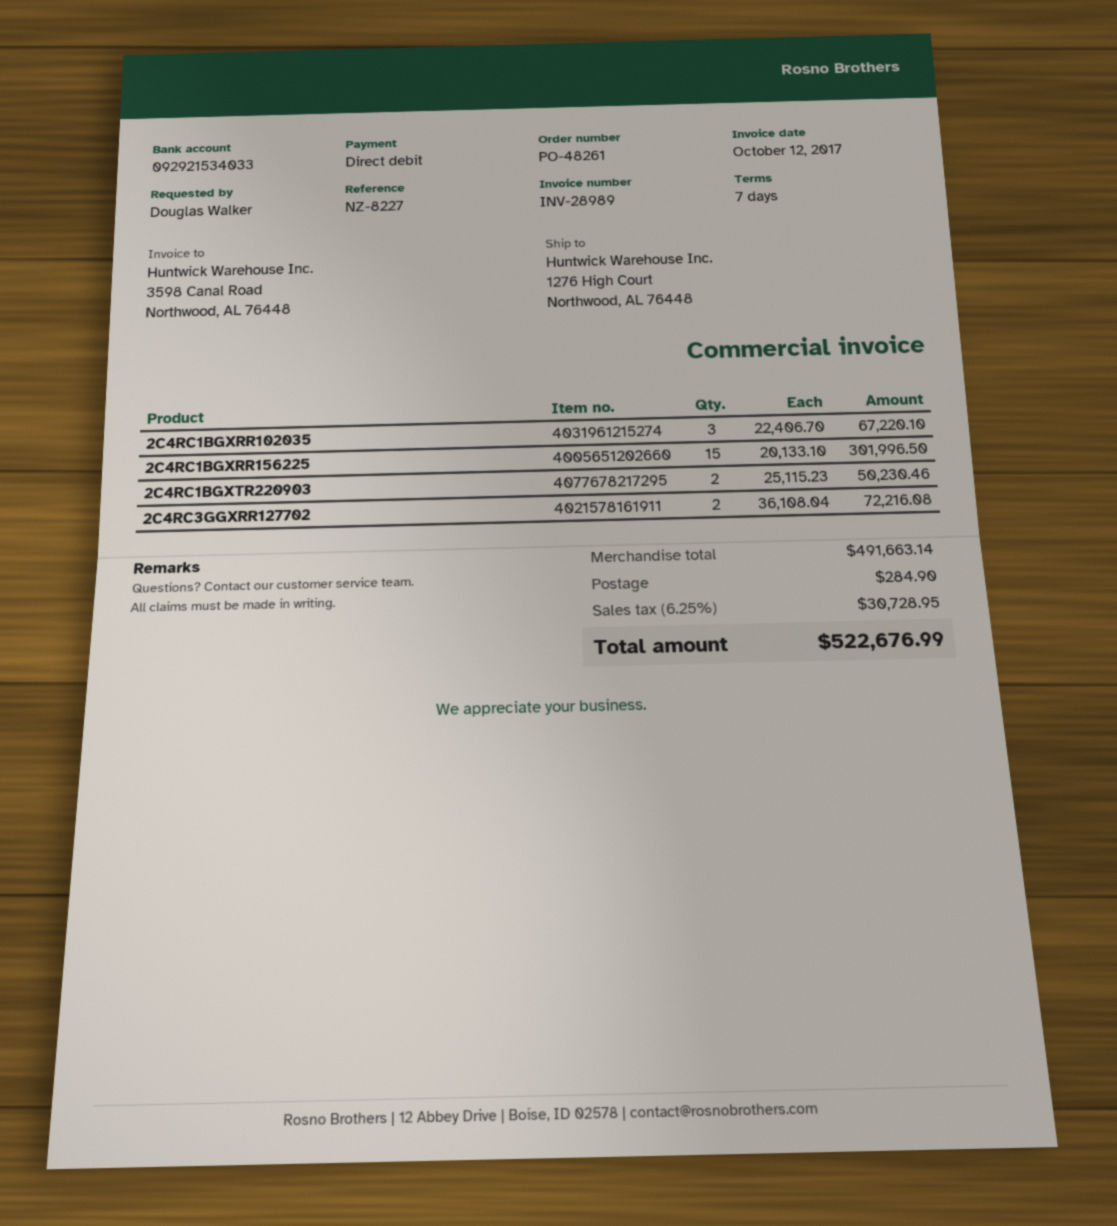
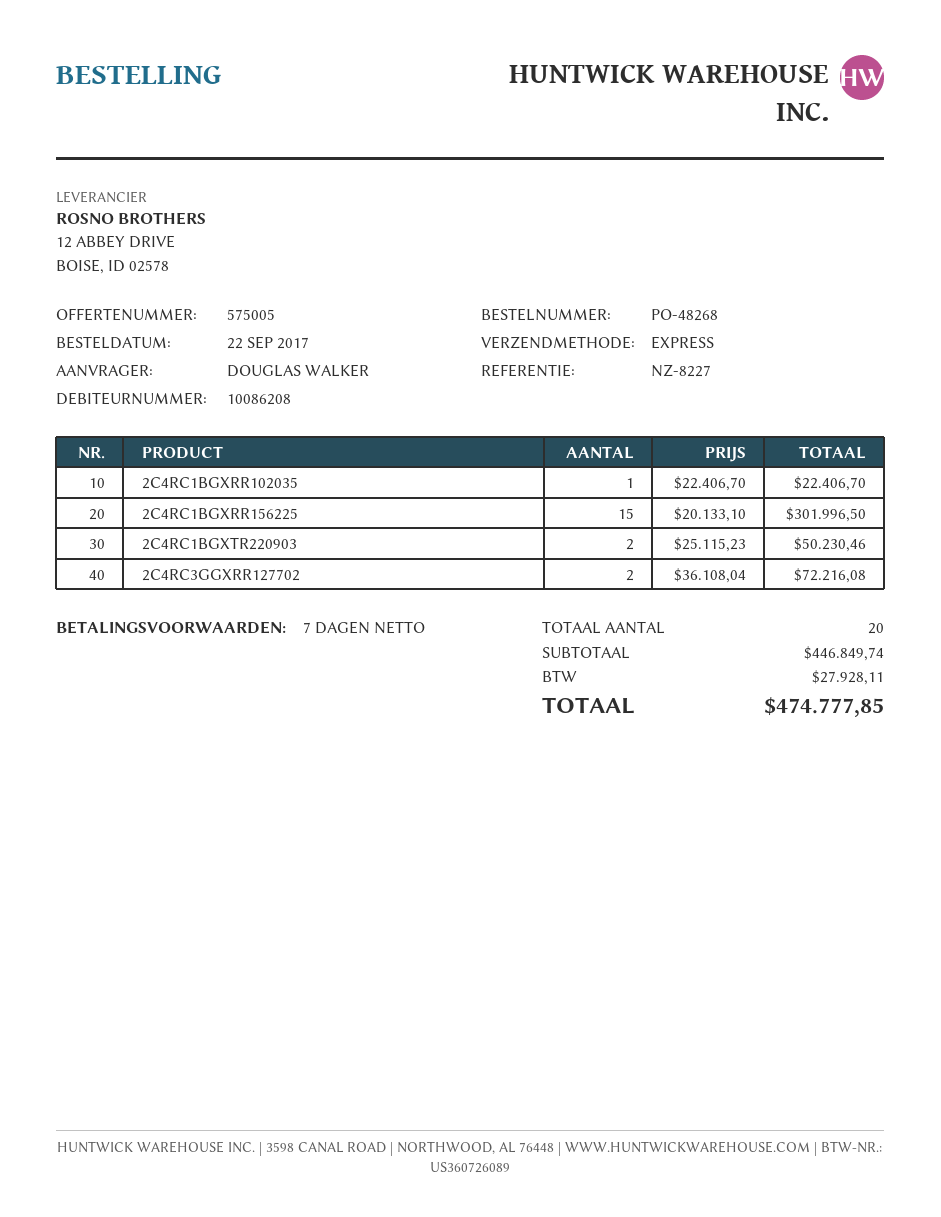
order number: PO-48261 -> PO-48268
2C4RC1BGXRR102035: 3 x 22406.70 = 67220.10 -> 1 x 22406.70 = 22406.70
subtotal: 491663.14 -> 446849.74
shipping: 284.90 -> none
tax: 30728.95 -> 27928.11
total: 522676.99 -> 474777.85

